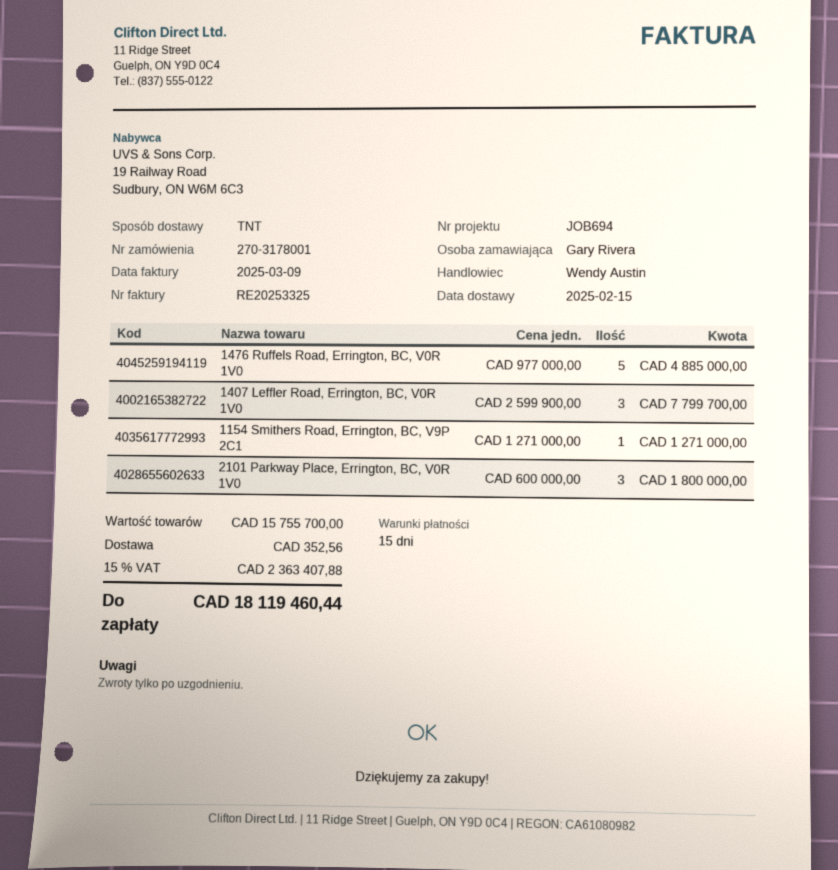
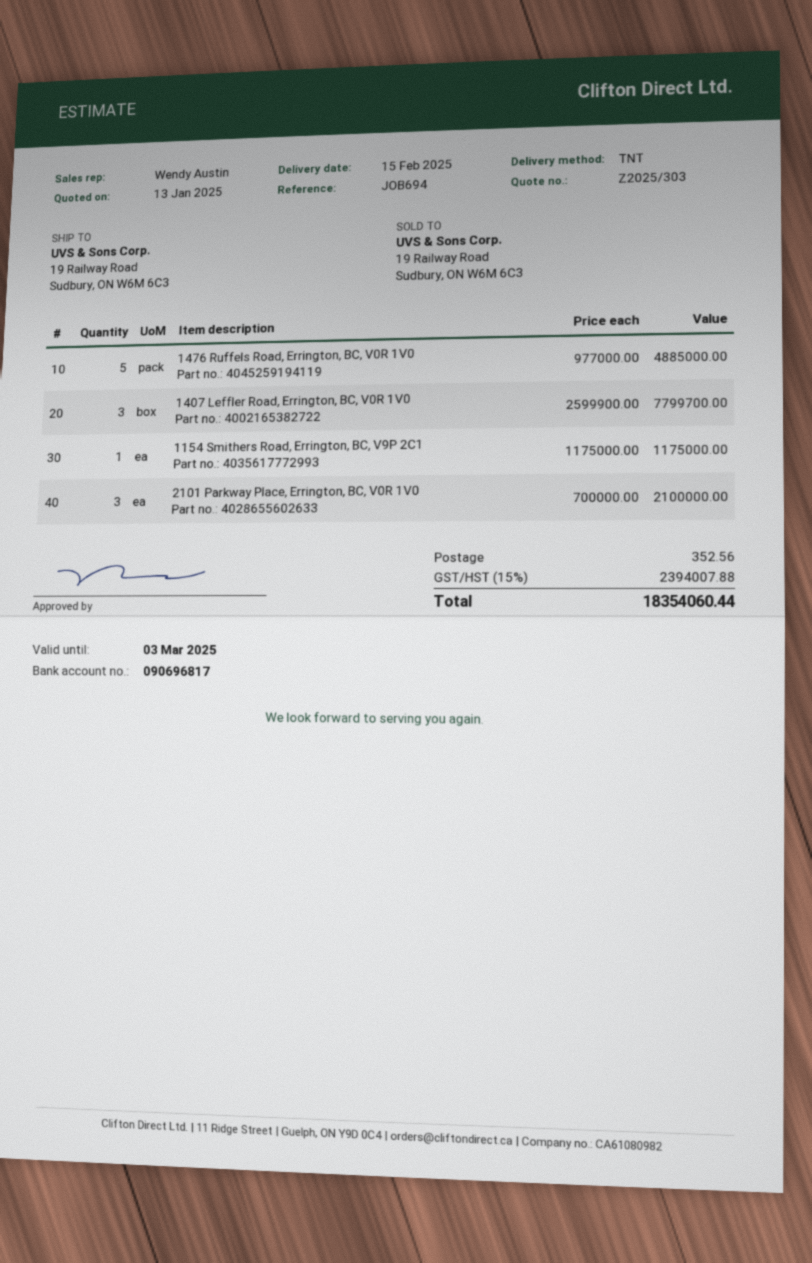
1154 Smithers Road, Errington, BC, V9P 2C1: 1 x 1271000.00 = 1271000.00 -> 1 x 1175000.00 = 1175000.00
2101 Parkway Place, Errington, BC, V0R 1V0: 3 x 600000.00 = 1800000.00 -> 3 x 700000.00 = 2100000.00
tax: 15% = 2363407.88 -> 15% = 2394007.88
total: 18119460.44 -> 18354060.44

